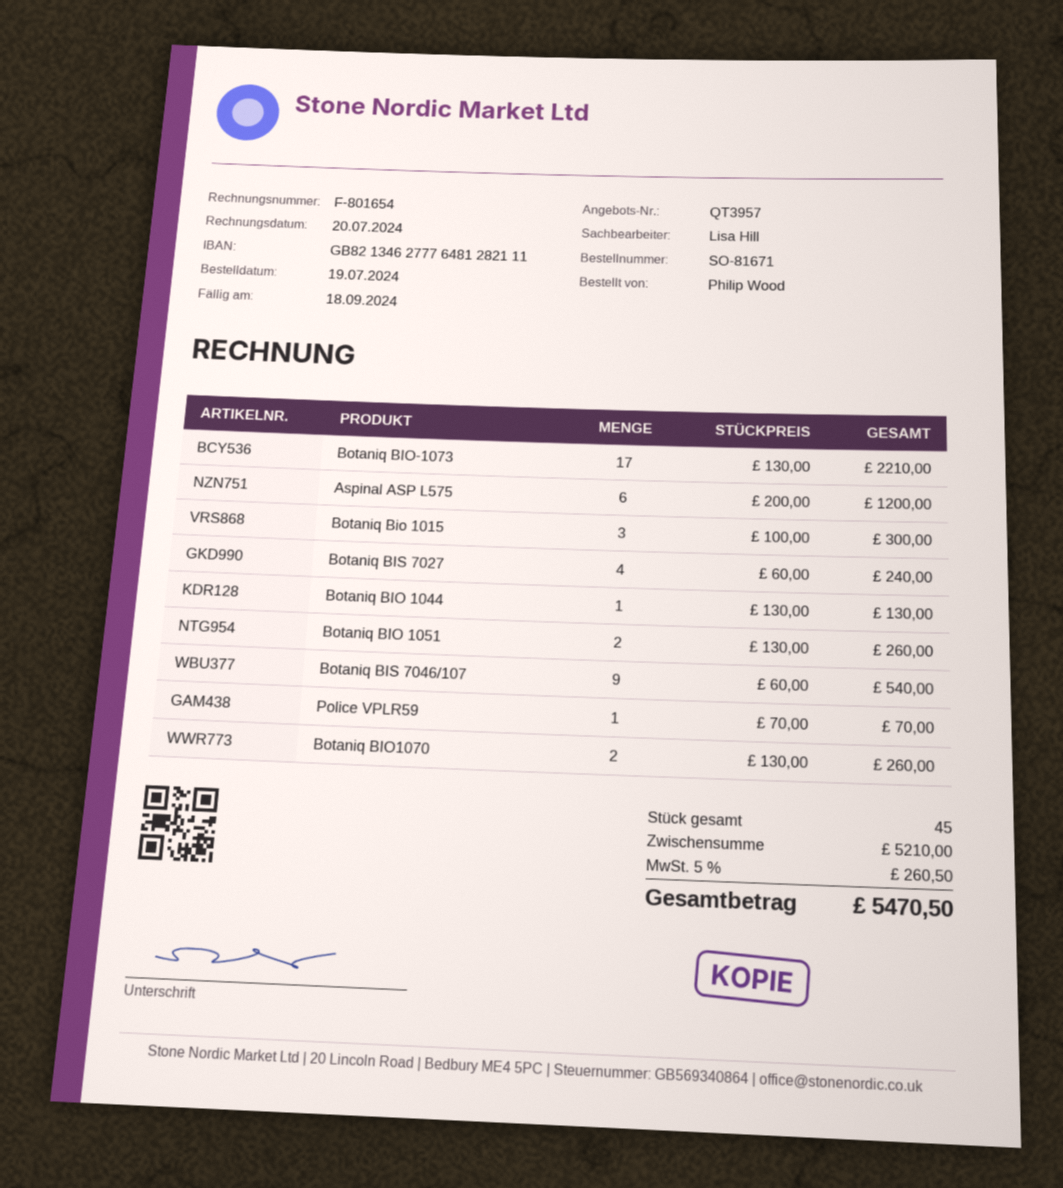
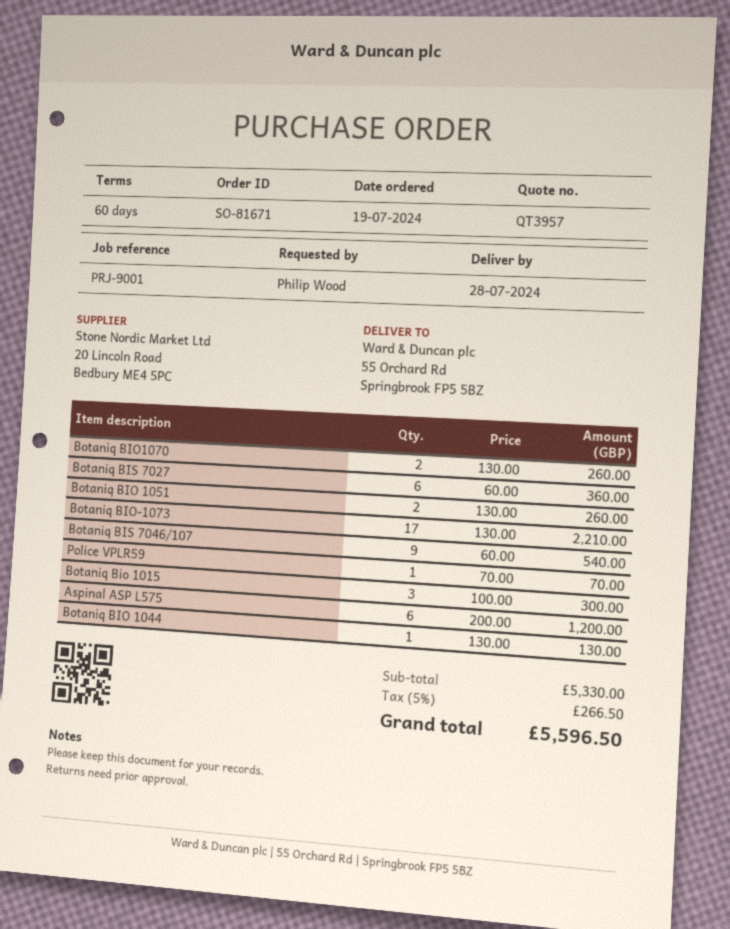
Botaniq BIS 7027: 4 x 60.00 = 240.00 -> 6 x 60.00 = 360.00
subtotal: 5210.00 -> 5330.00
tax: 5% = 260.50 -> 5% = 266.50
total: 5470.50 -> 5596.50

